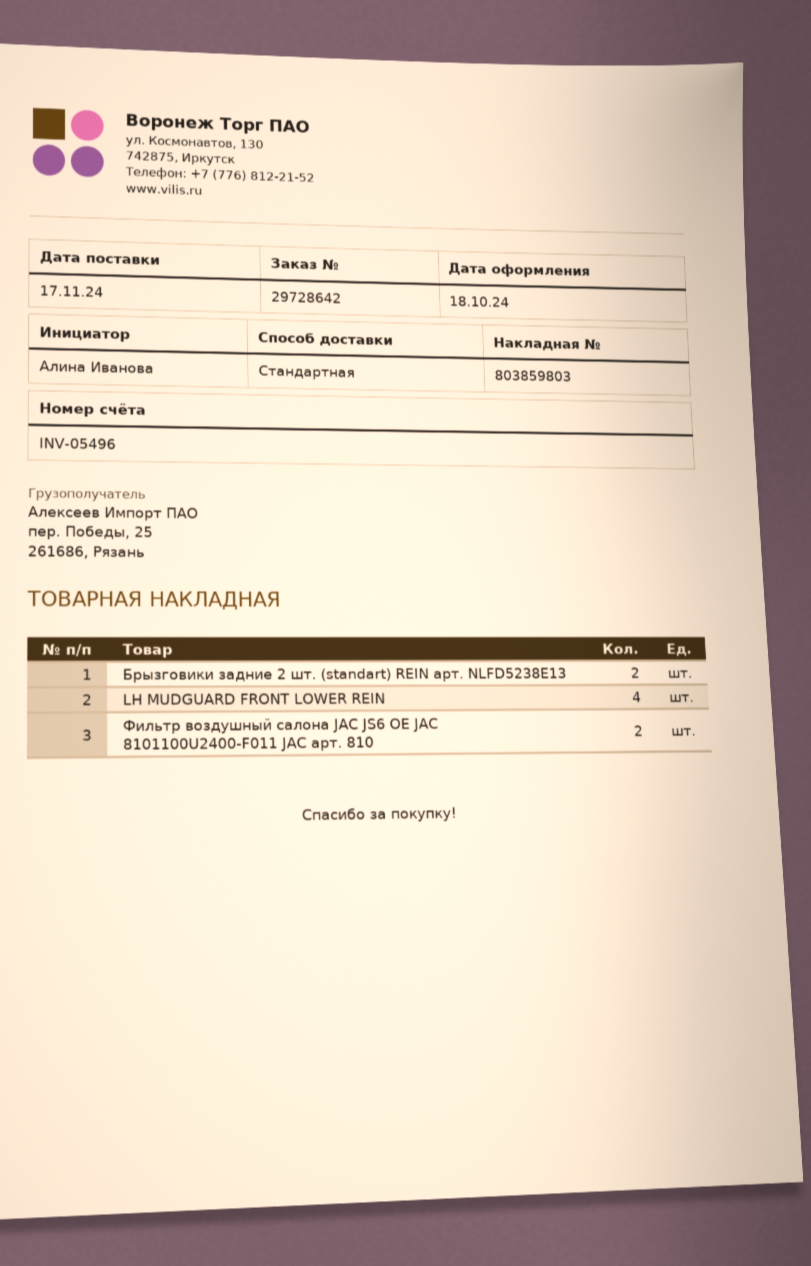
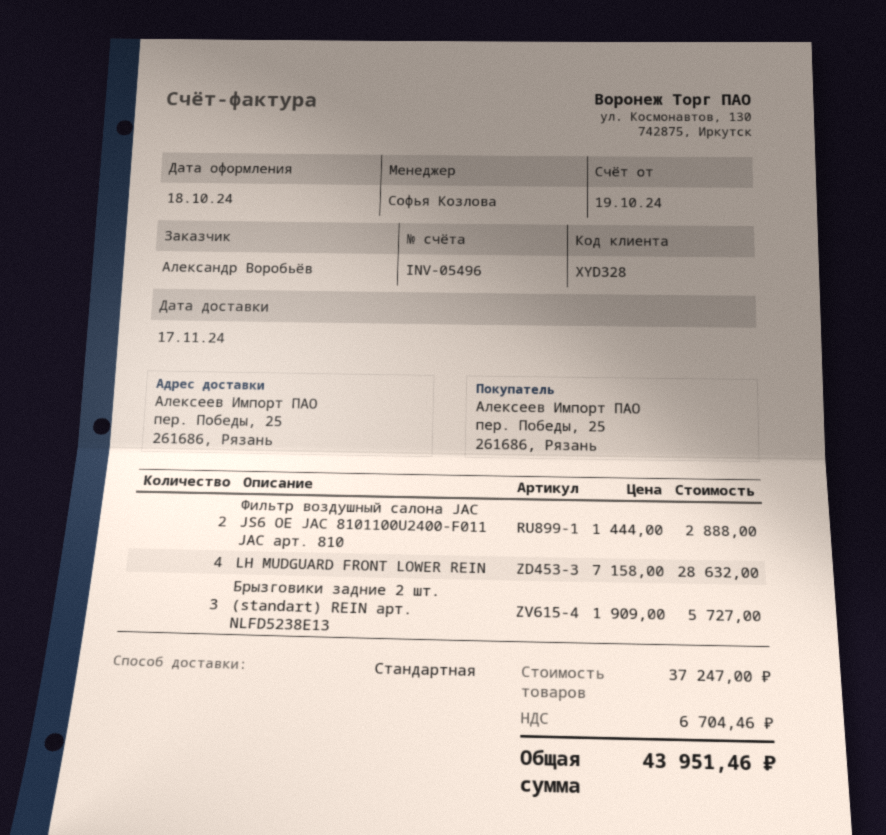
ordered by: Алина Иванова -> Александр Воробьёв
Брызговики задние 2 шт. (standart) REIN арт. NLFD5238E13: 2 -> 3

